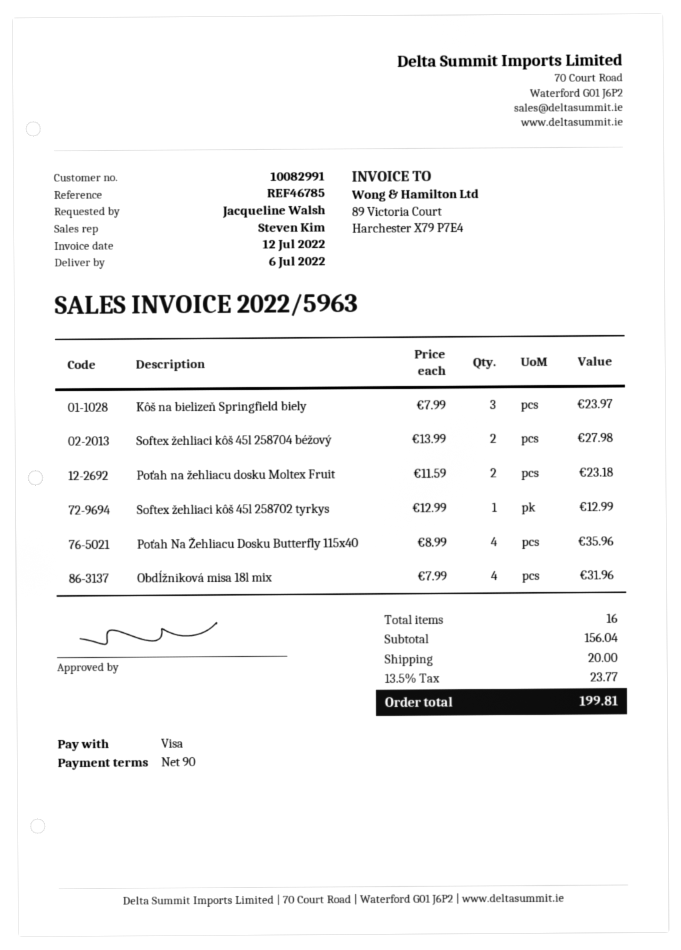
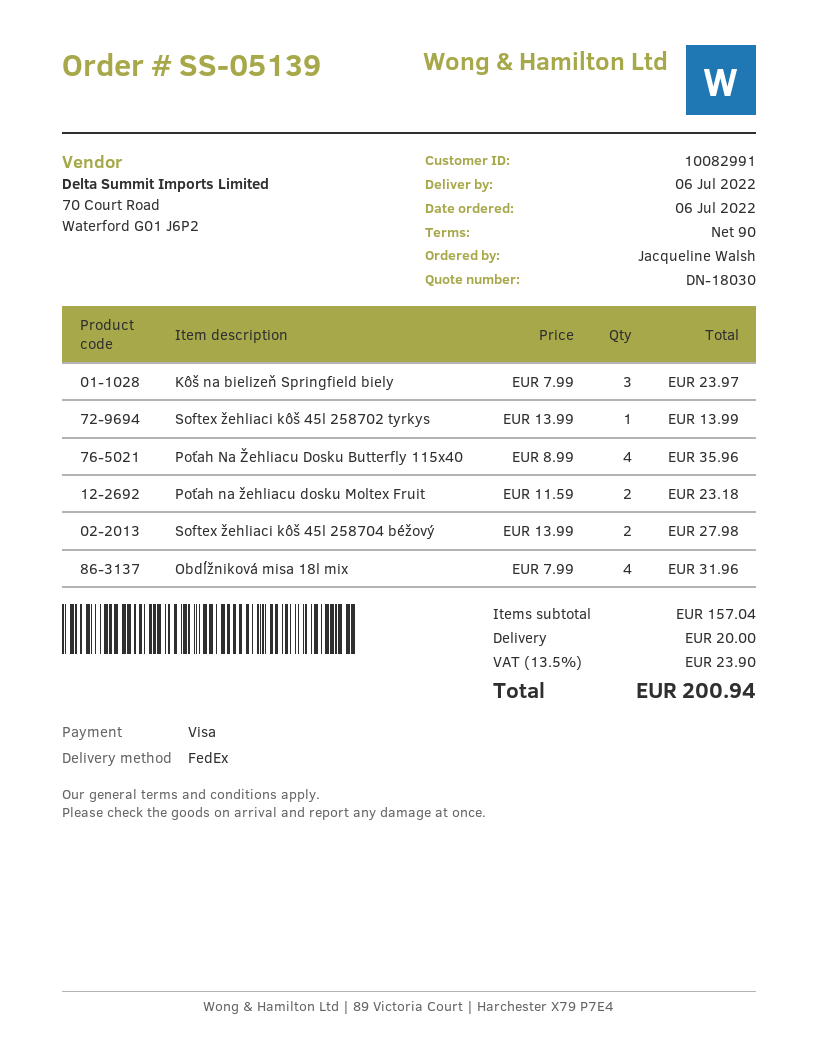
Softex žehliaci kôš 45l 258702 tyrkys: 1 x 12.99 = 12.99 -> 1 x 13.99 = 13.99
subtotal: 156.04 -> 157.04
tax: 13.5% = 23.77 -> 13.5% = 23.90
total: 199.81 -> 200.94

